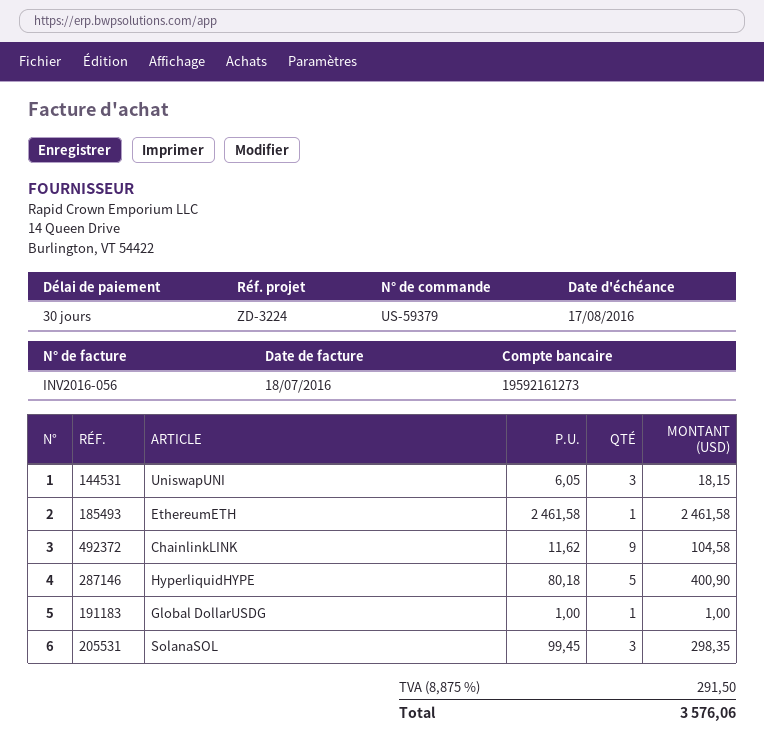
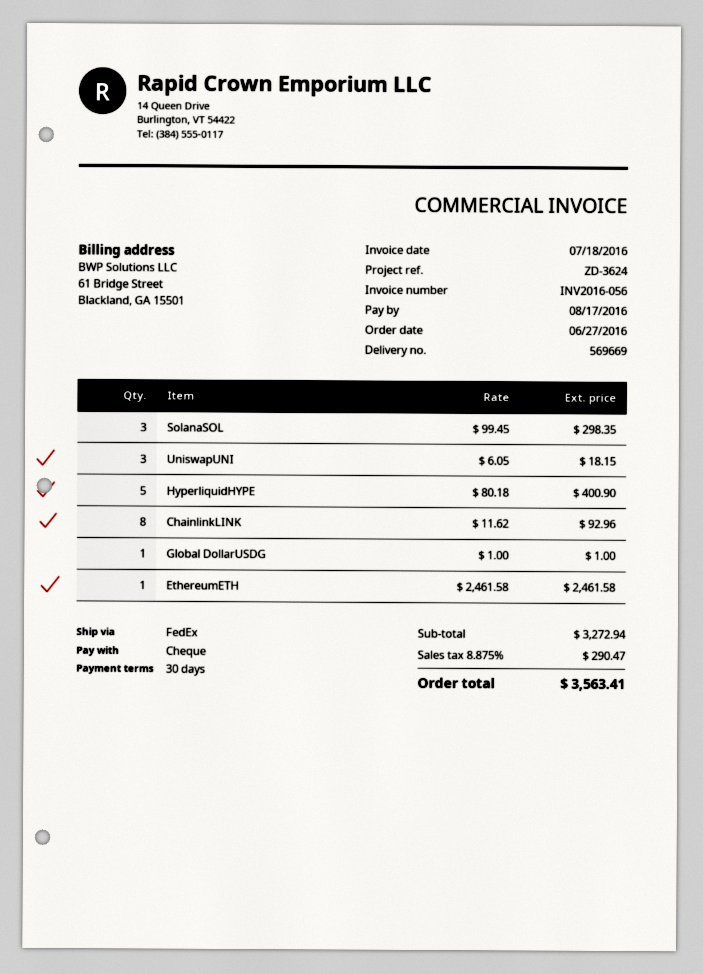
reference: ZD-3224 -> ZD-3624
ChainlinkLINK: 9 x 11.62 = 104.58 -> 8 x 11.62 = 92.96
tax: 8.875% = 291.50 -> 8.875% = 290.47
total: 3576.06 -> 3563.41

